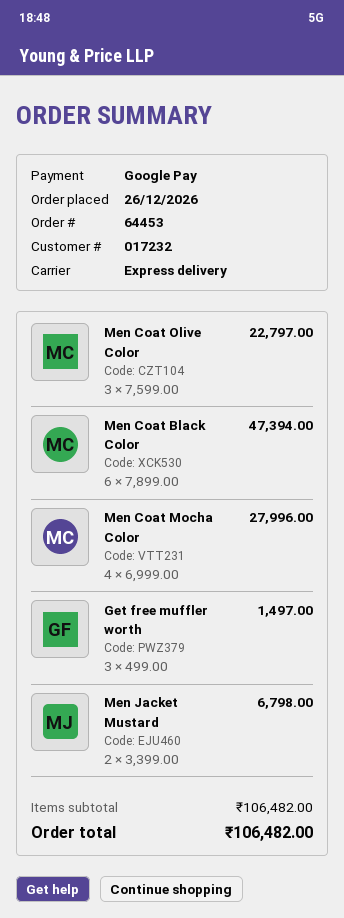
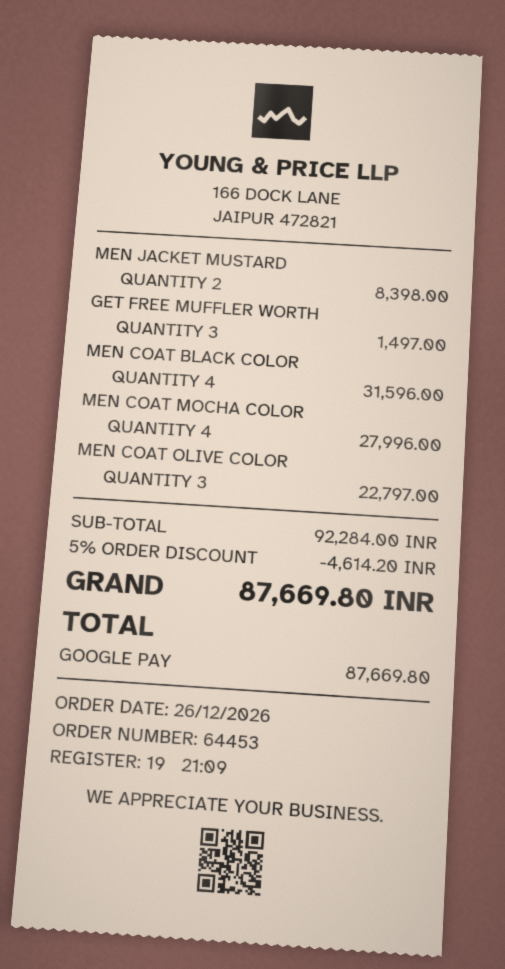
Men Coat Black Color: 6 for 47394.00 -> 4 for 31596.00
Men Jacket Mustard: 2 for 6798.00 -> 2 for 8398.00
subtotal: 106482.00 -> 92284.00
discount: none -> 5% = 4614.20
total: 106482.00 -> 87669.80

